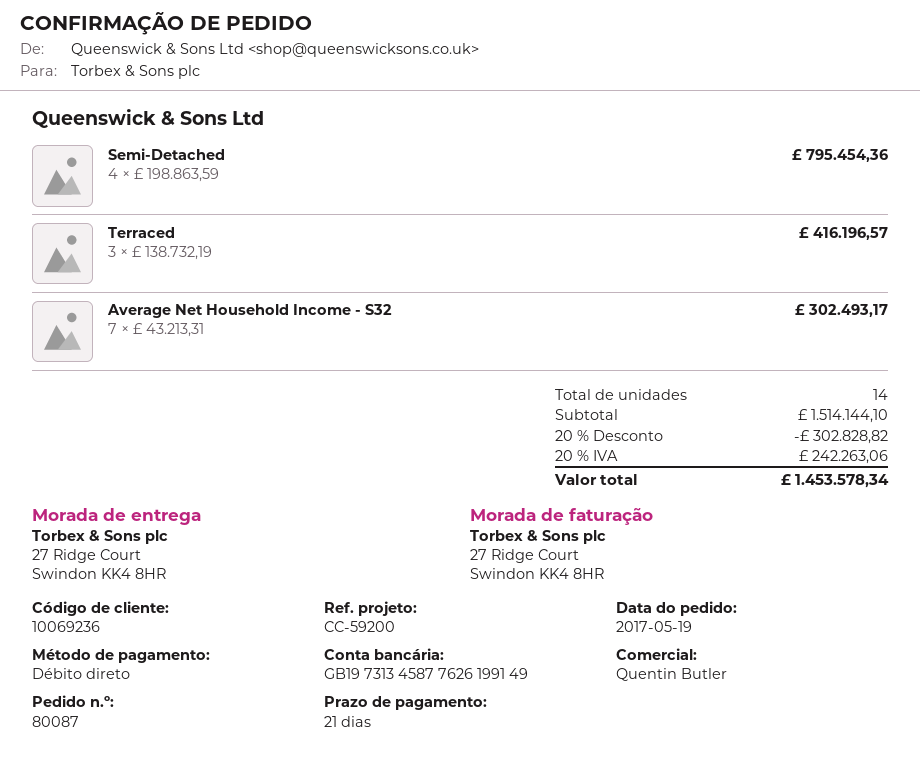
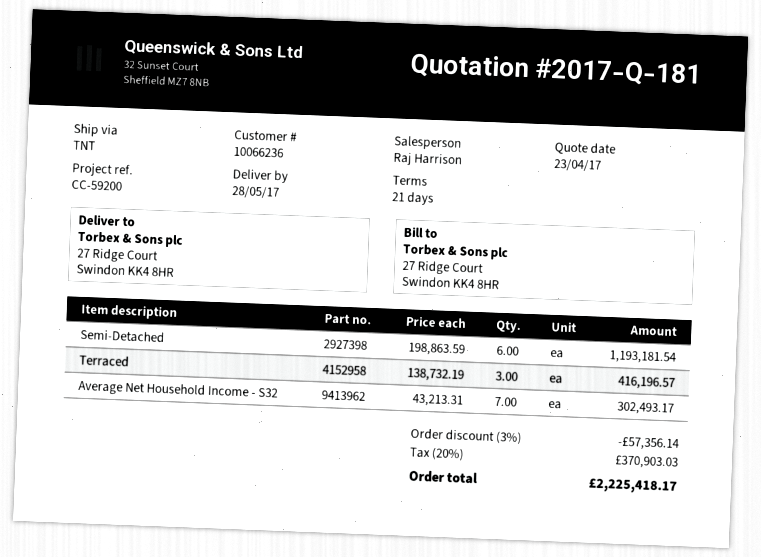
customer number: 10069236 -> 10066236
sales rep: Quentin Butler -> Raj Harrison
Semi-Detached: 4 x 198863.59 = 795454.36 -> 6 x 198863.59 = 1193181.54
discount: 20% = 302828.82 -> 3% = 57356.14
tax: 20% = 242263.06 -> 20% = 370903.03
total: 1453578.34 -> 2225418.17

